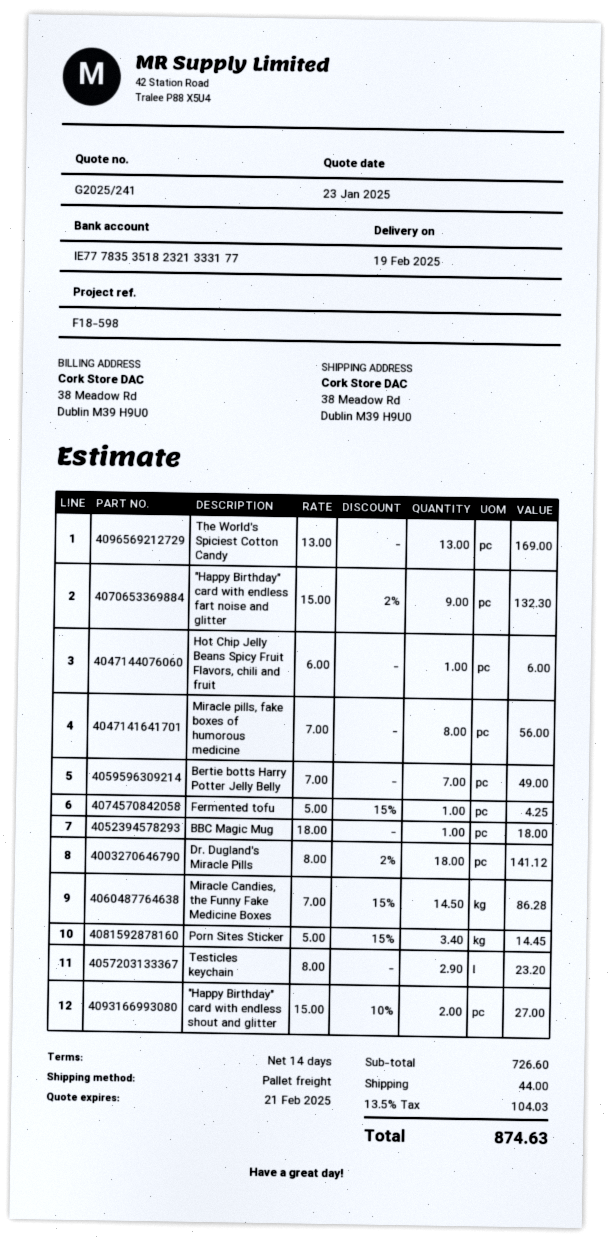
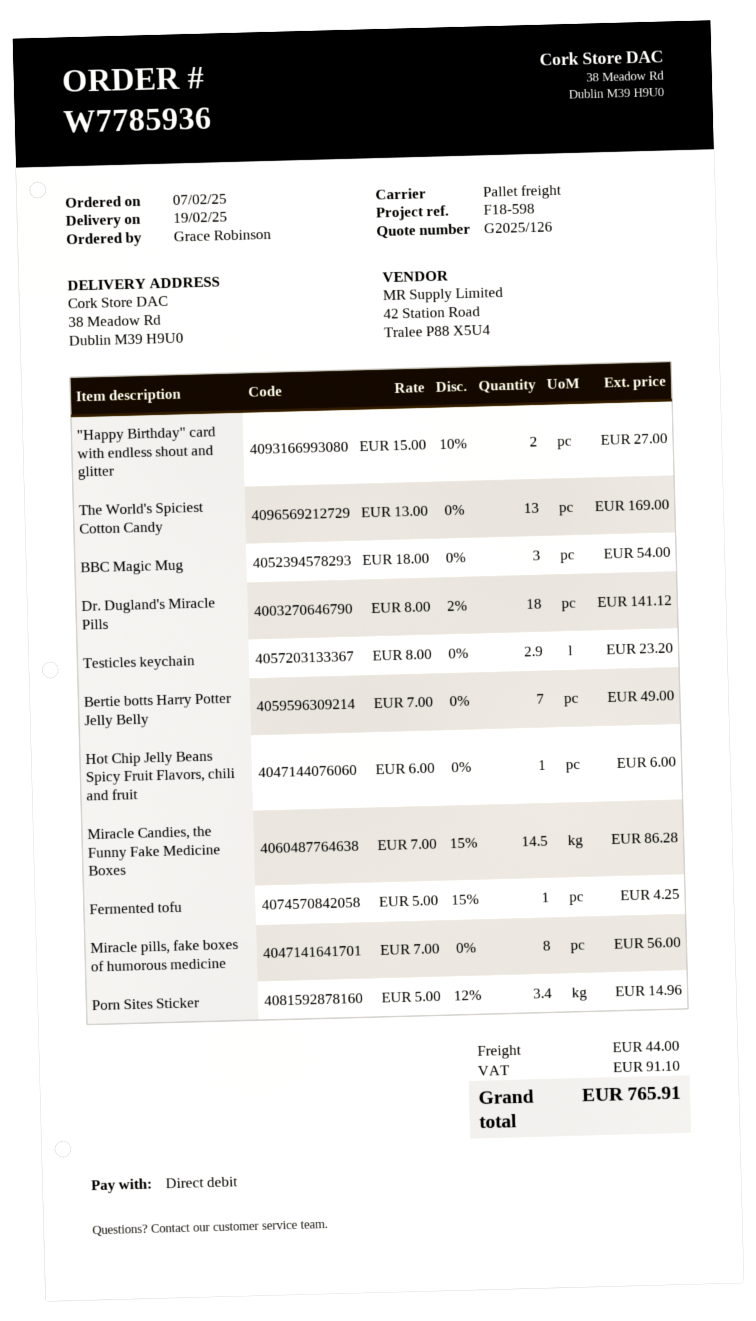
quote number: G2025/241 -> G2025/126
"Happy Birthday" card with endless fart noise and glitter: 9 x 15.00 - 2% = 132.30 -> none
BBC Magic Mug: 1 x 18.00 = 18.00 -> 3 x 18.00 = 54.00
Porn Sites Sticker: 3.4 x 5.00 - 15% = 14.45 -> 3.4 x 5.00 - 12% = 14.96
tax: 104.03 -> 91.10
total: 874.63 -> 765.91

